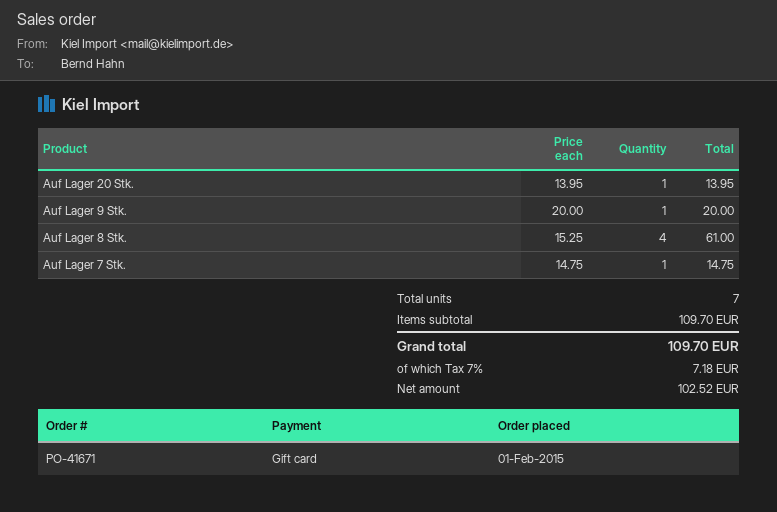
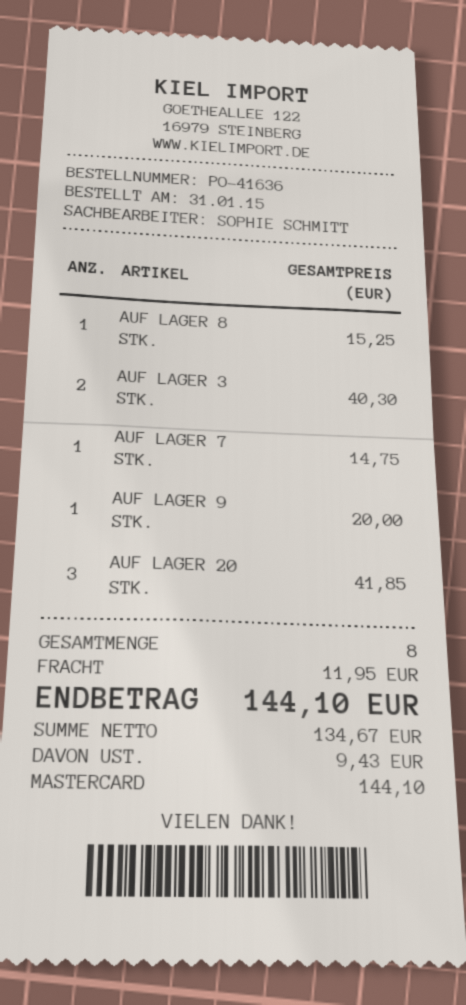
order number: PO-41671 -> PO-41636
order date: 2015-02-01 -> 2015-01-31
payment method: gift card -> Mastercard
Auf Lager 20 Stk.: 1 for 13.95 -> 3 for 41.85
Auf Lager 8 Stk.: 4 for 61.00 -> 1 for 15.25
AUF LAGER 3 STK.: none -> 2 for 40.30
total quantity: 7 -> 8
shipping: none -> 11.95
net: 102.52 -> 134.67
tax: 7.18 -> 9.43
total: 109.70 -> 144.10

